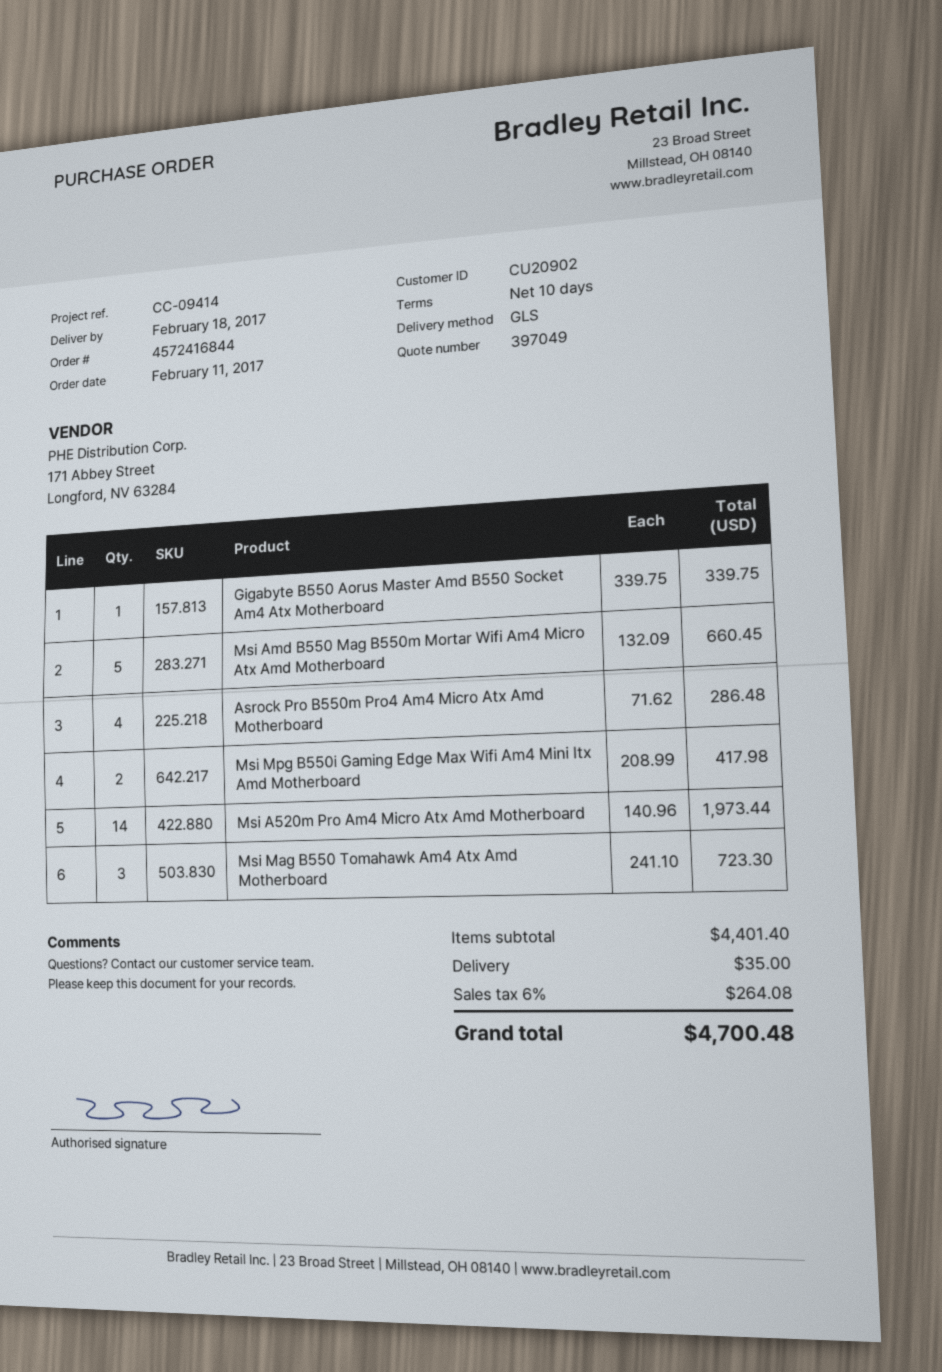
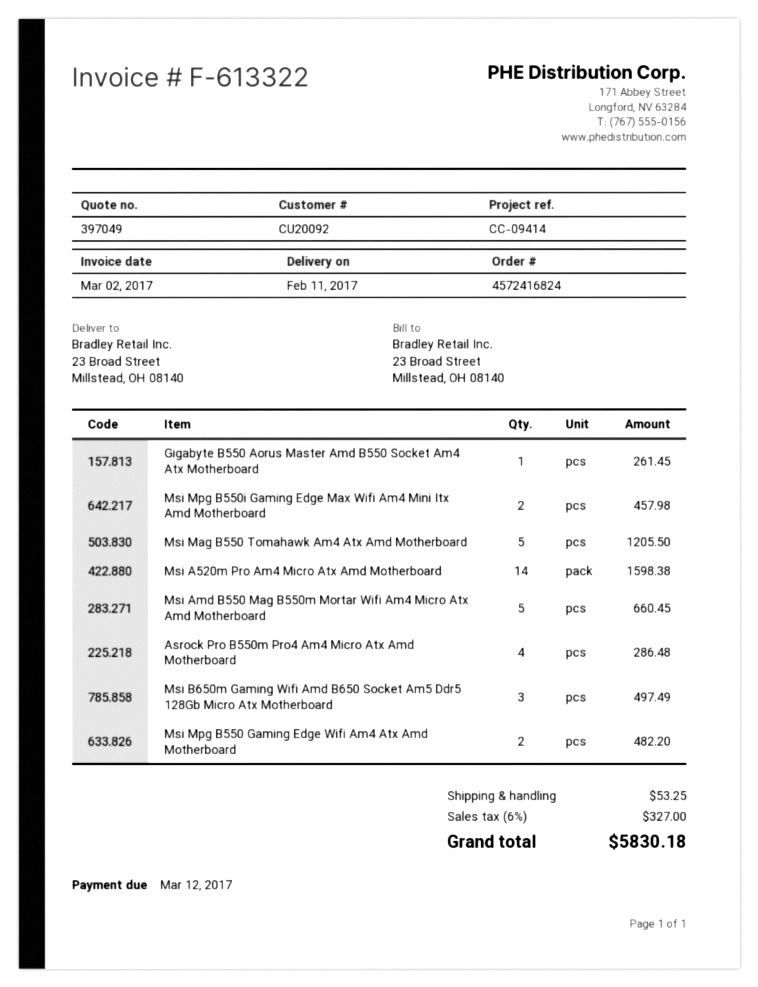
order number: 4572416844 -> 4572416824
delivery date: 2017-02-18 -> 2017-02-11
customer number: CU20902 -> CU20092
Gigabyte B550 Aorus Master Amd B550 Socket Am4 Atx Motherboard: 1 for 339.75 -> 1 for 261.45
Msi Mpg B550i Gaming Edge Max Wifi Am4 Mini Itx Amd Motherboard: 2 for 417.98 -> 2 for 457.98
Msi A520m Pro Am4 Micro Atx Amd Motherboard: 14 for 1973.44 -> 14 for 1598.38
Msi Mag B550 Tomahawk Am4 Atx Amd Motherboard: 3 for 723.30 -> 5 for 1205.50
Msi B650m Gaming Wifi Amd B650 Socket Am5 Ddr5 128Gb Micro Atx Motherboard: none -> 3 for 497.49
Msi Mpg B550 Gaming Edge Wifi Am4 Atx Amd Motherboard: none -> 2 for 482.20
shipping: 35.00 -> 53.25
tax: 6% = 264.08 -> 6% = 327.00
total: 4700.48 -> 5830.18

